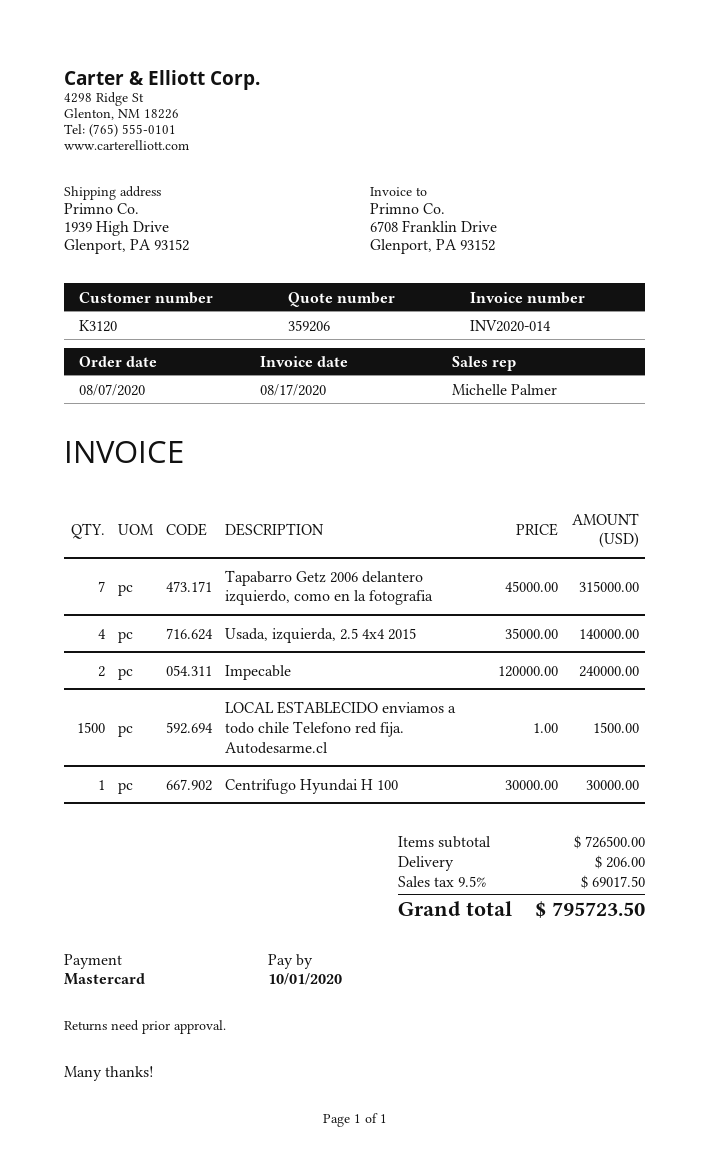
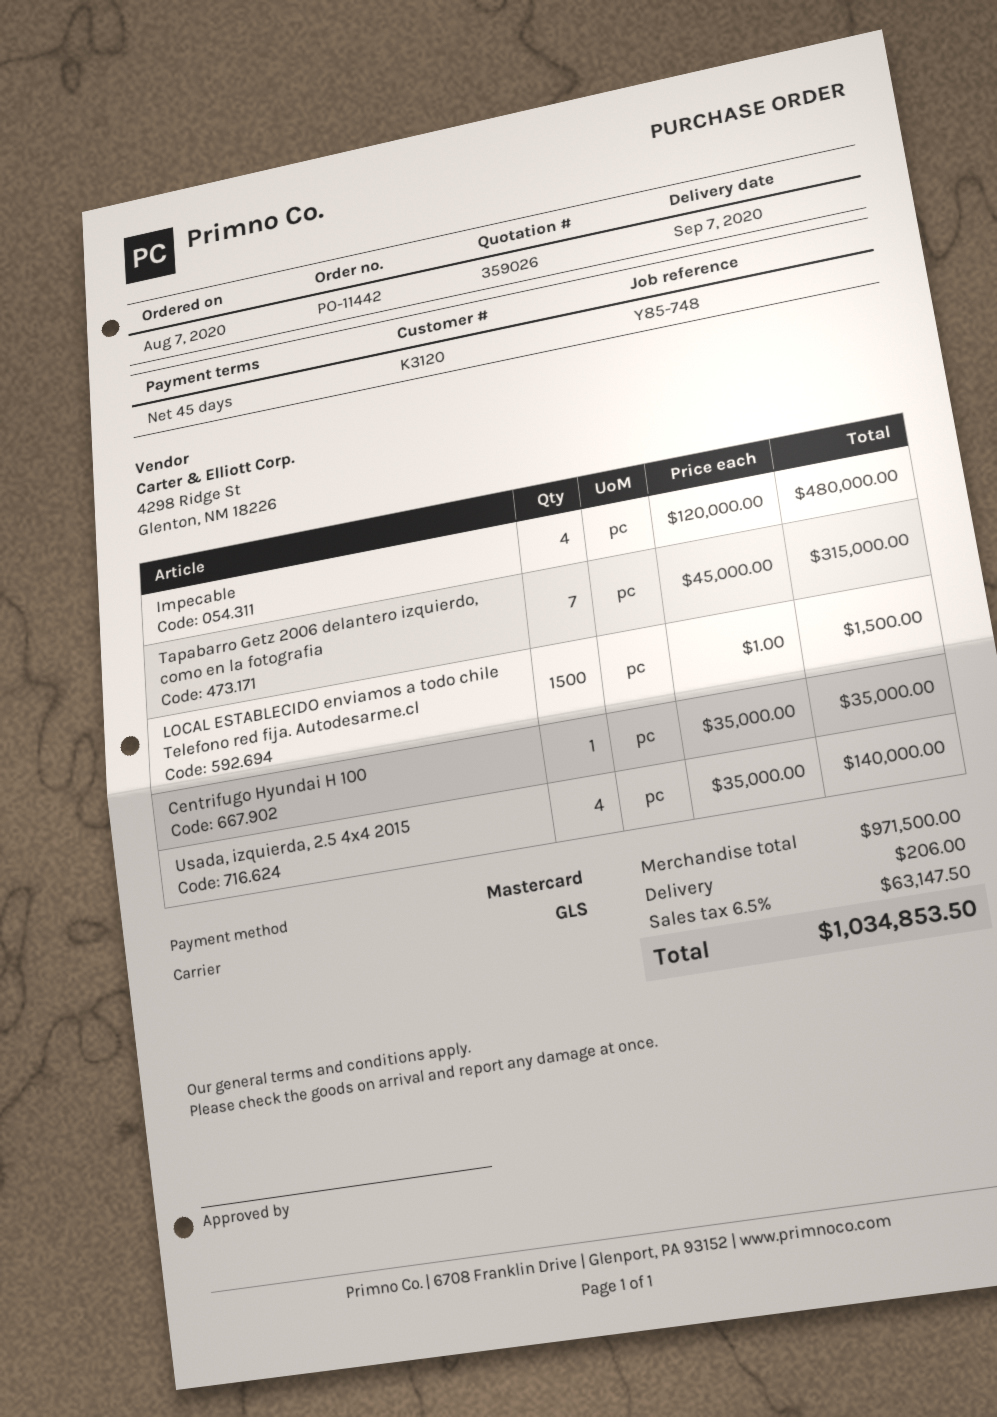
quote number: 359206 -> 359026
Impecable: 2 x 120000.00 = 240000.00 -> 4 x 120000.00 = 480000.00
Centrifugo Hyundai H 100: 1 x 30000.00 = 30000.00 -> 1 x 35000.00 = 35000.00
subtotal: 726500.00 -> 971500.00
tax: 9.5% = 69017.50 -> 6.5% = 63147.50
total: 795723.50 -> 1034853.50

